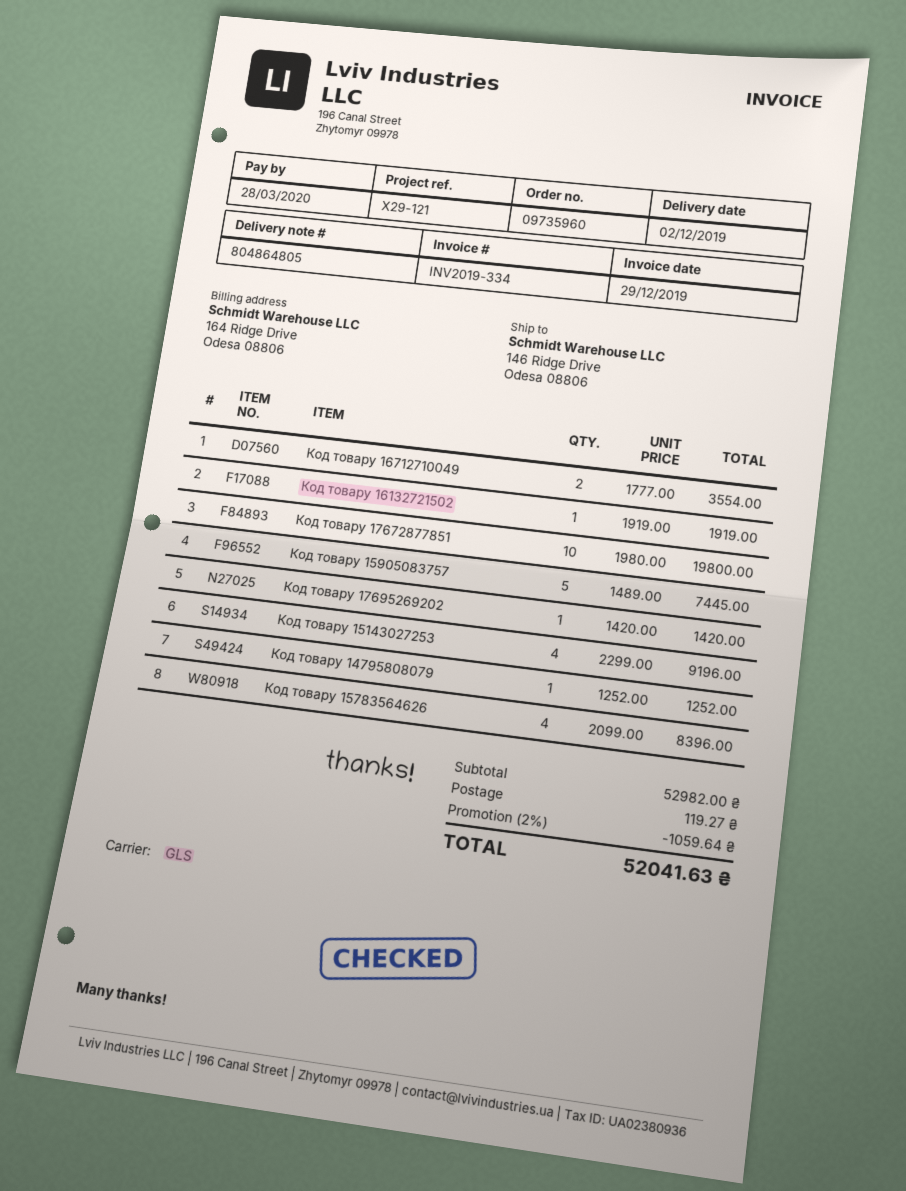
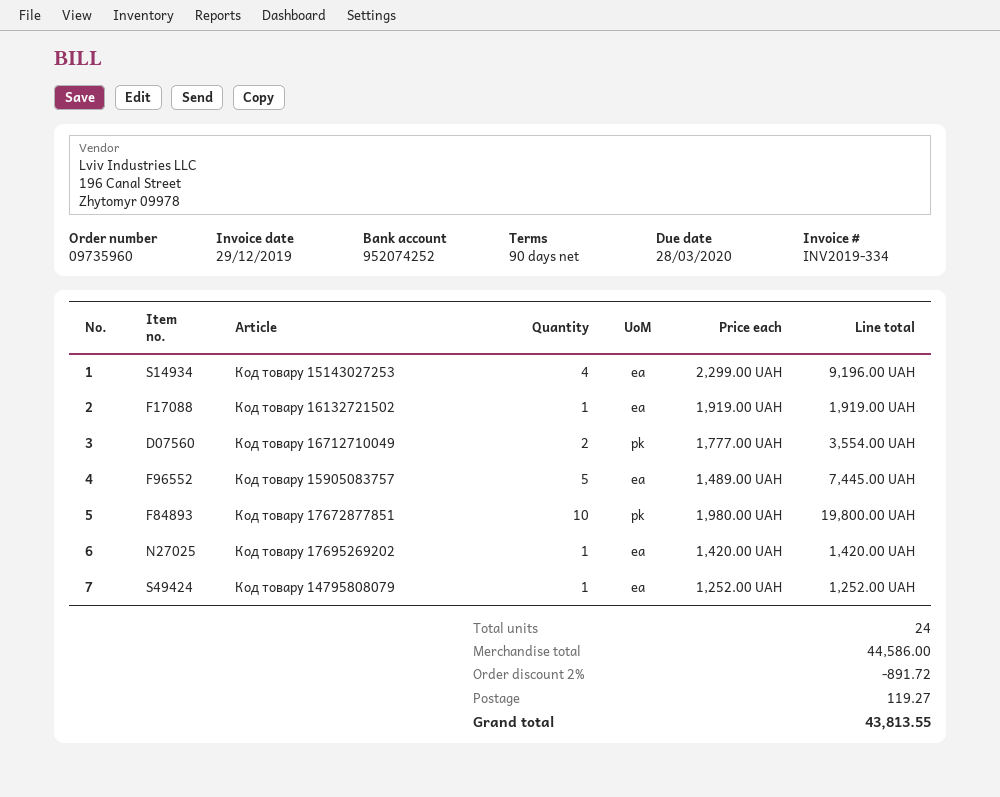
Код товару 15783564626: 4 x 2099.00 = 8396.00 -> none
subtotal: 52982.00 -> 44586.00
discount: 2% = 1059.64 -> 2% = 891.72
total: 52041.63 -> 43813.55

